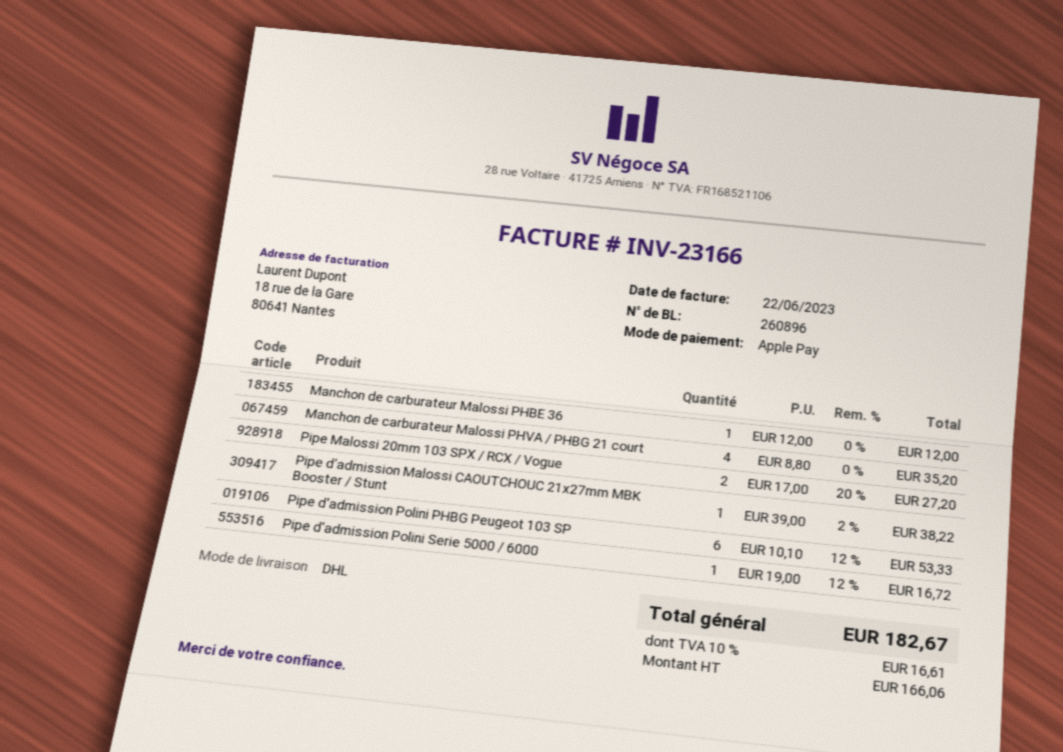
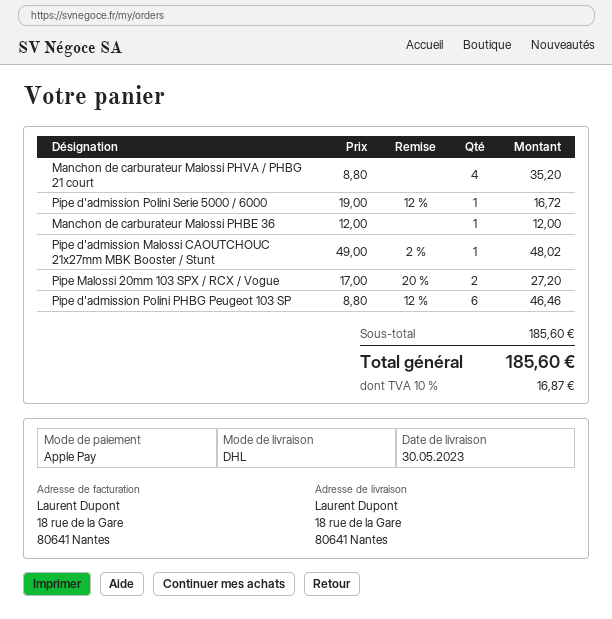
Pipe d'admission Malossi CAOUTCHOUC 21x27mm MBK Booster / Stunt: 1 x 39.00 - 2% = 38.22 -> 1 x 49.00 - 2% = 48.02
Pipe d'admission Polini PHBG Peugeot 103 SP: 6 x 10.10 - 12% = 53.33 -> 6 x 8.80 - 12% = 46.46
tax: 10% = 16.61 -> 10% = 16.87
total: 182.67 -> 185.60

